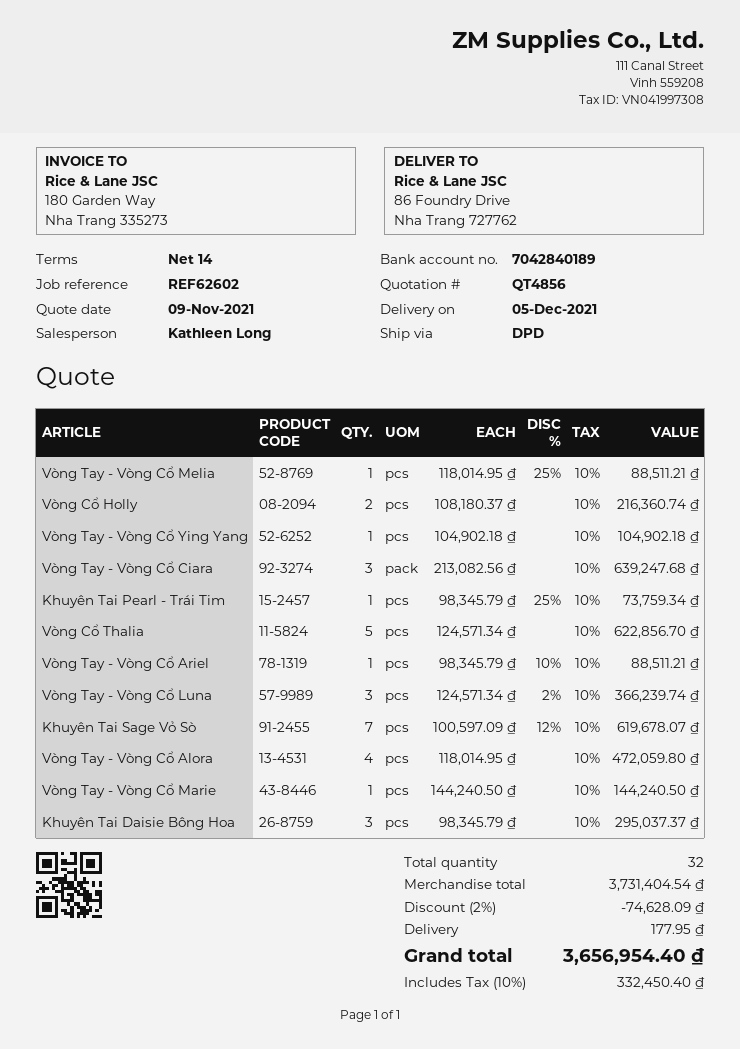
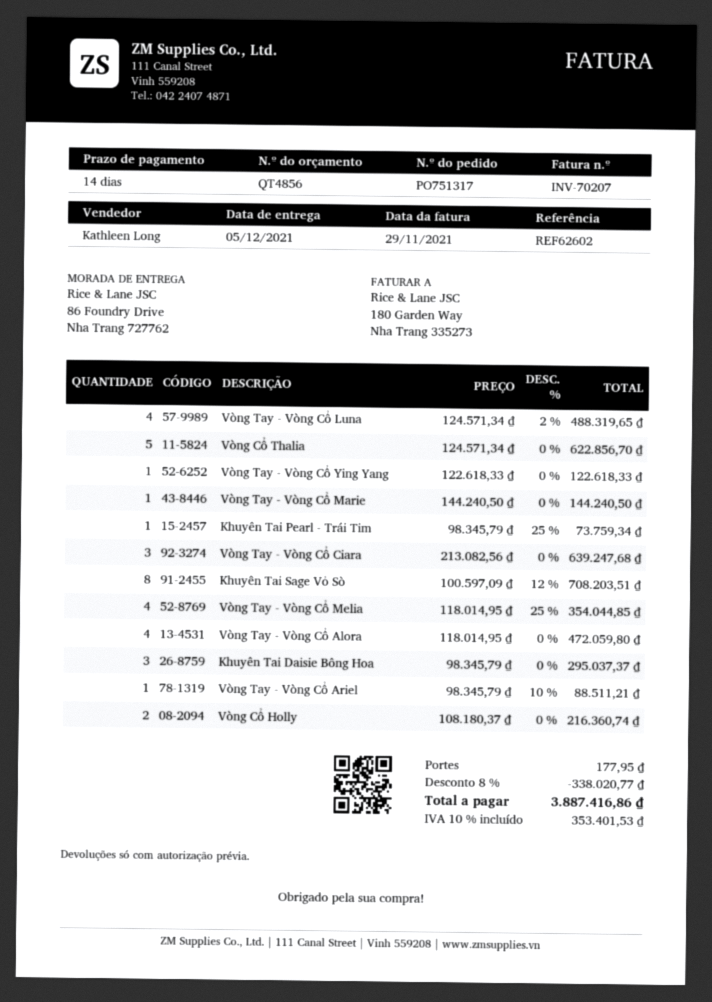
Vòng Tay - Vòng Cổ Melia: 1 x 118014.95 - 25% = 88511.21 -> 4 x 118014.95 - 25% = 354044.85
Vòng Tay - Vòng Cổ Ying Yang: 1 x 104902.18 = 104902.18 -> 1 x 122618.33 = 122618.33
Vòng Tay - Vòng Cổ Luna: 3 x 124571.34 - 2% = 366239.74 -> 4 x 124571.34 - 2% = 488319.65
Khuyên Tai Sage Vỏ Sò: 7 x 100597.09 - 12% = 619678.07 -> 8 x 100597.09 - 12% = 708203.51
discount: 2% = 74628.09 -> 8% = 338020.77
tax: 10% = 332450.40 -> 10% = 353401.53
total: 3656954.40 -> 3887416.86

